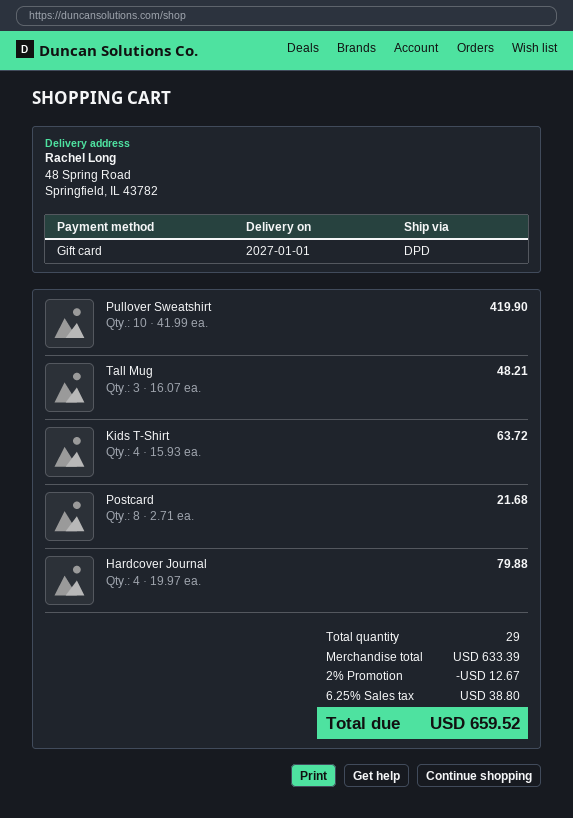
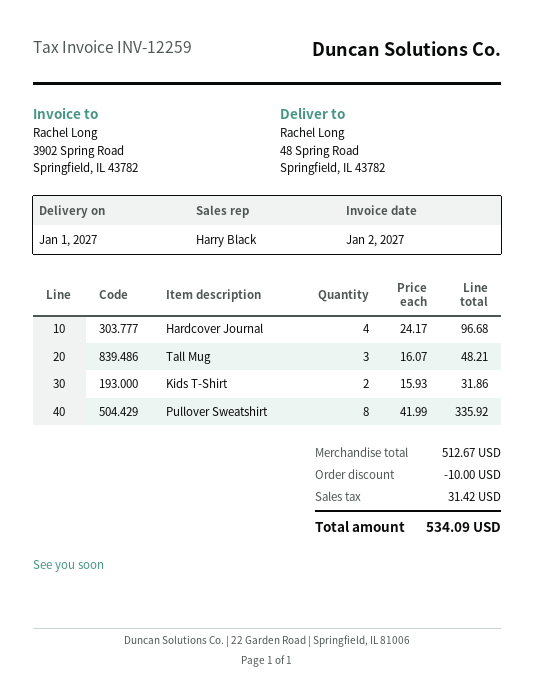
Pullover Sweatshirt: 10 x 41.99 = 419.90 -> 8 x 41.99 = 335.92
Kids T-Shirt: 4 x 15.93 = 63.72 -> 2 x 15.93 = 31.86
Postcard: 8 x 2.71 = 21.68 -> none
Hardcover Journal: 4 x 19.97 = 79.88 -> 4 x 24.17 = 96.68
subtotal: 633.39 -> 512.67
discount: 12.67 -> 10.00
tax: 38.80 -> 31.42
total: 659.52 -> 534.09

